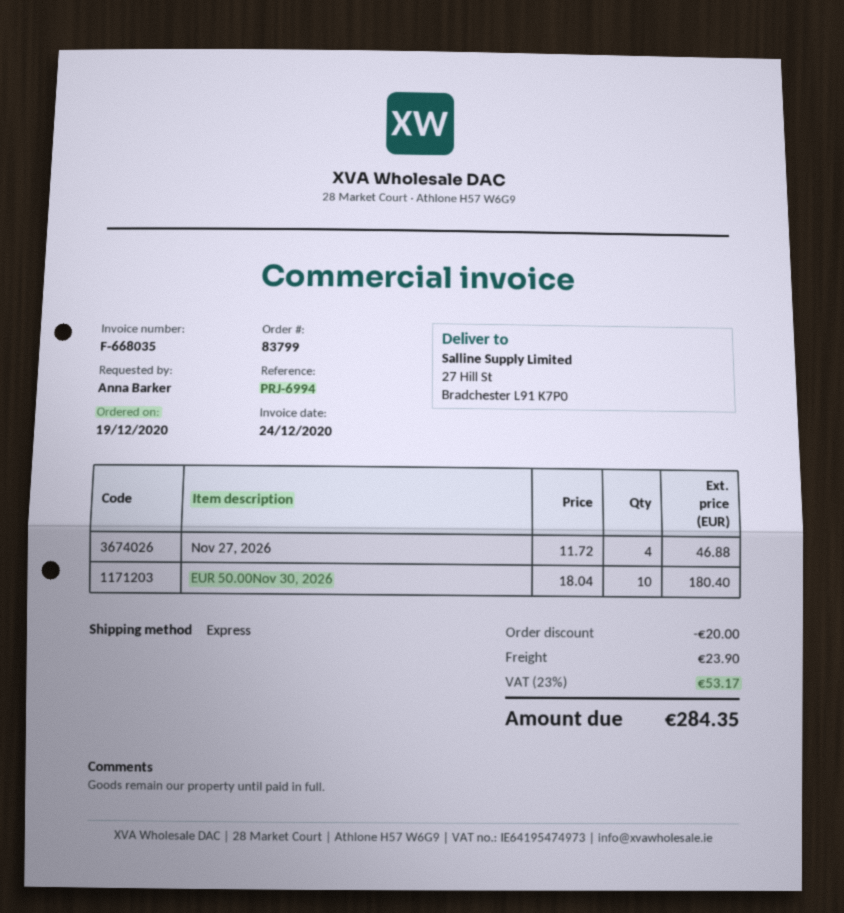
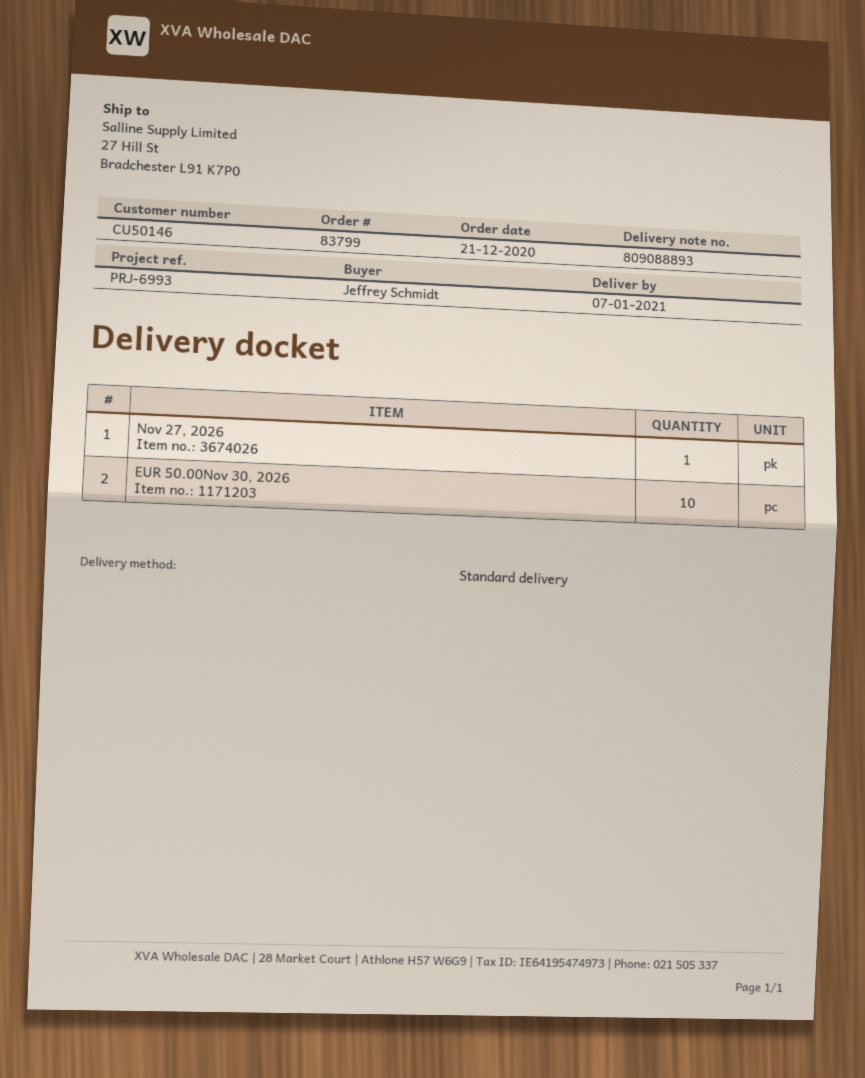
order date: 2020-12-19 -> 2020-12-21
reference: PRJ-6994 -> PRJ-6993
ordered by: Anna Barker -> Jeffrey Schmidt
shipping method: express -> standard
Nov 27, 2026: 4 -> 1

